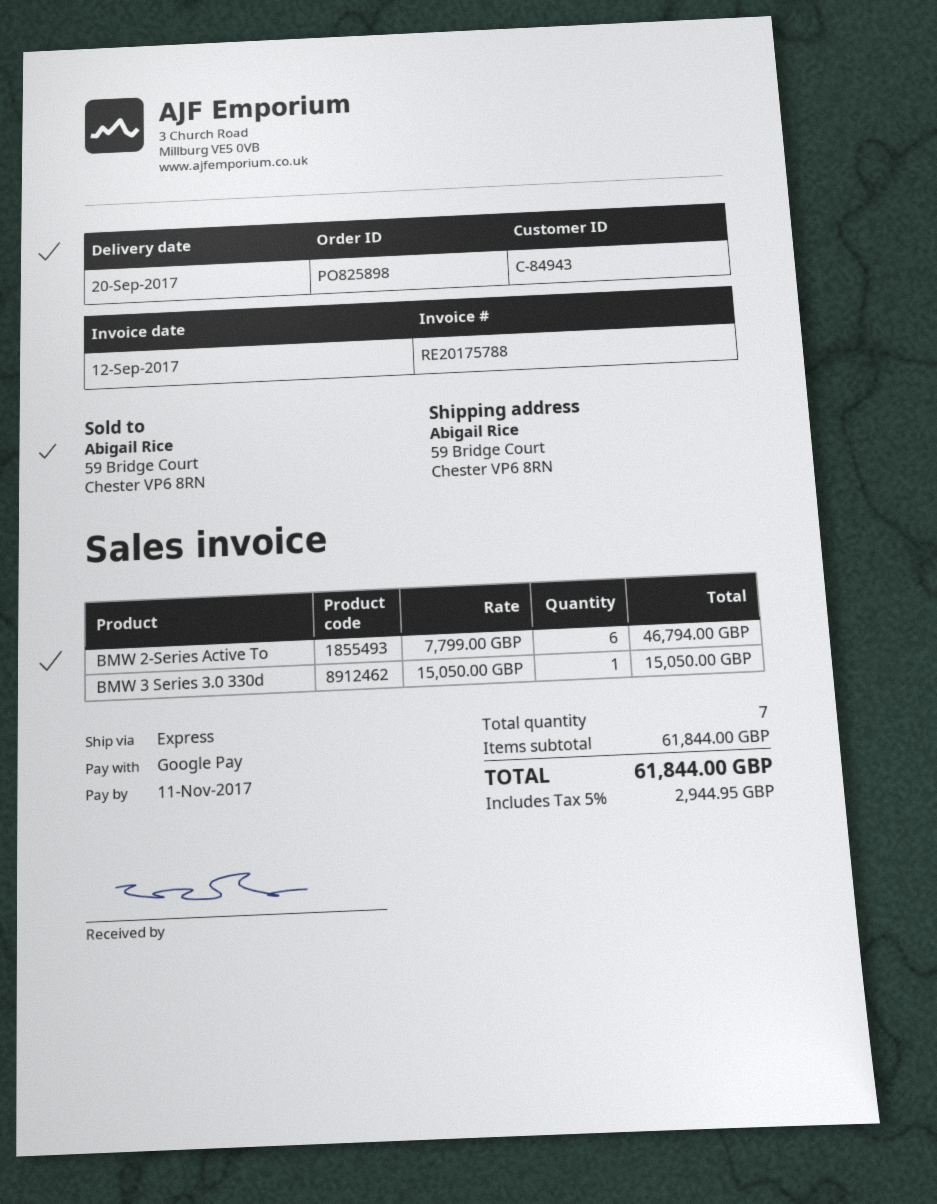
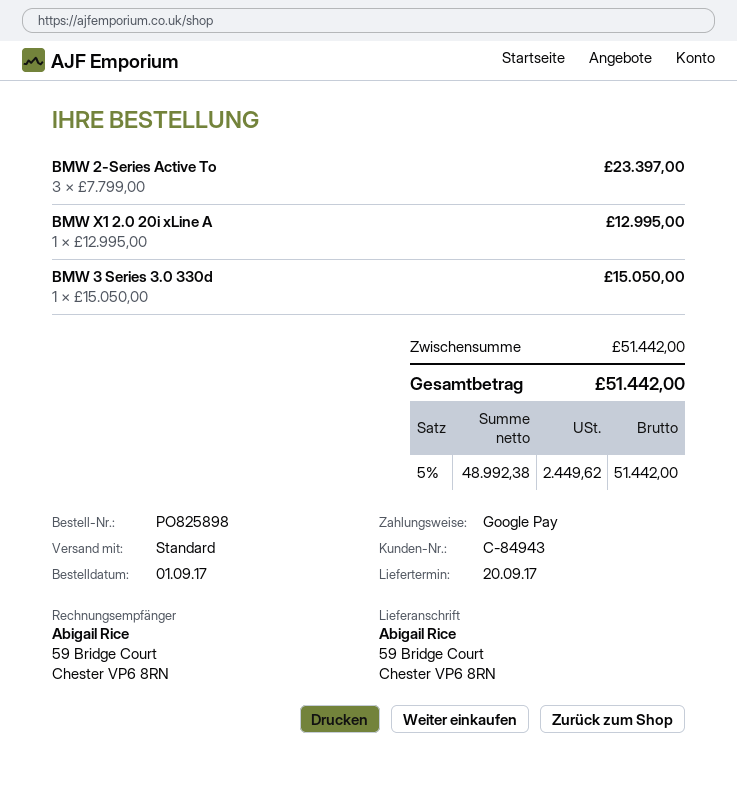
shipping method: express -> standard
BMW 2-Series Active To: 6 x 7799.00 = 46794.00 -> 3 x 7799.00 = 23397.00
BMW X1 2.0 20i xLine A: none -> 1 x 12995.00 = 12995.00
subtotal: 61844.00 -> 51442.00
tax: 5% = 2944.95 -> 5% = 2449.62
total: 61844.00 -> 51442.00

